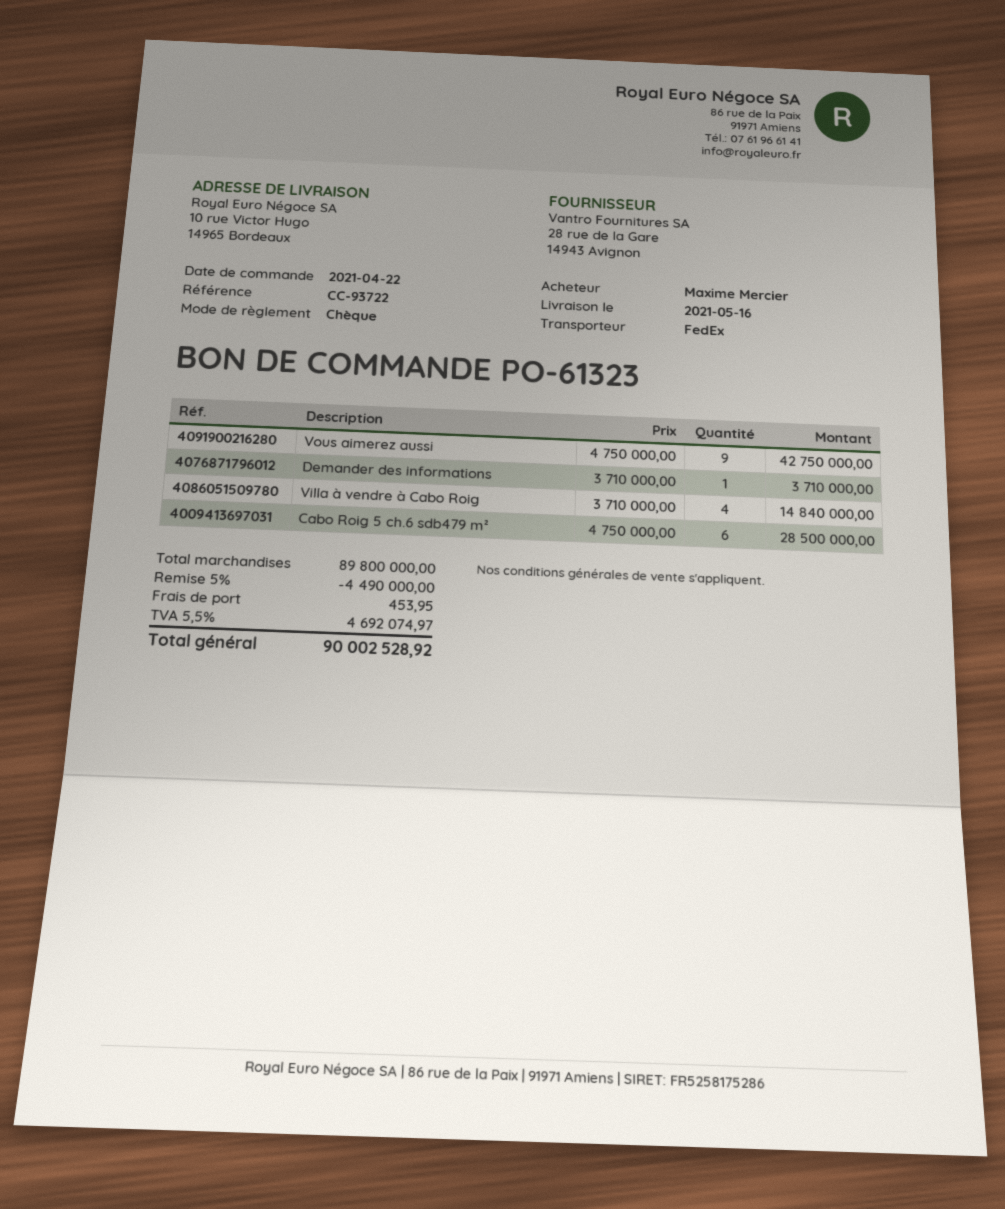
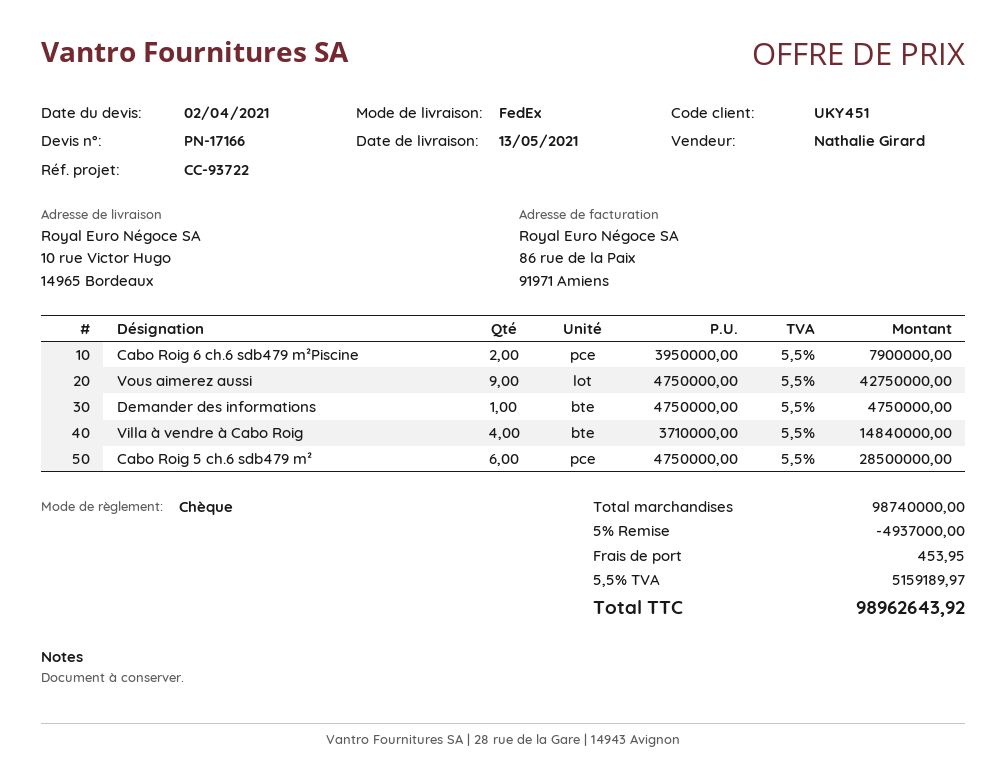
delivery date: 2021-05-16 -> 2021-05-13
Demander des informations: 1 x 3710000.00 = 3710000.00 -> 1 x 4750000.00 = 4750000.00
Cabo Roig 6 ch.6 sdb479 m²Piscine: none -> 2 x 3950000.00 = 7900000.00
subtotal: 89800000.00 -> 98740000.00
discount: 5% = 4490000.00 -> 5% = 4937000.00
tax: 5.5% = 4692074.97 -> 5.5% = 5159189.97
total: 90002528.92 -> 98962643.92

